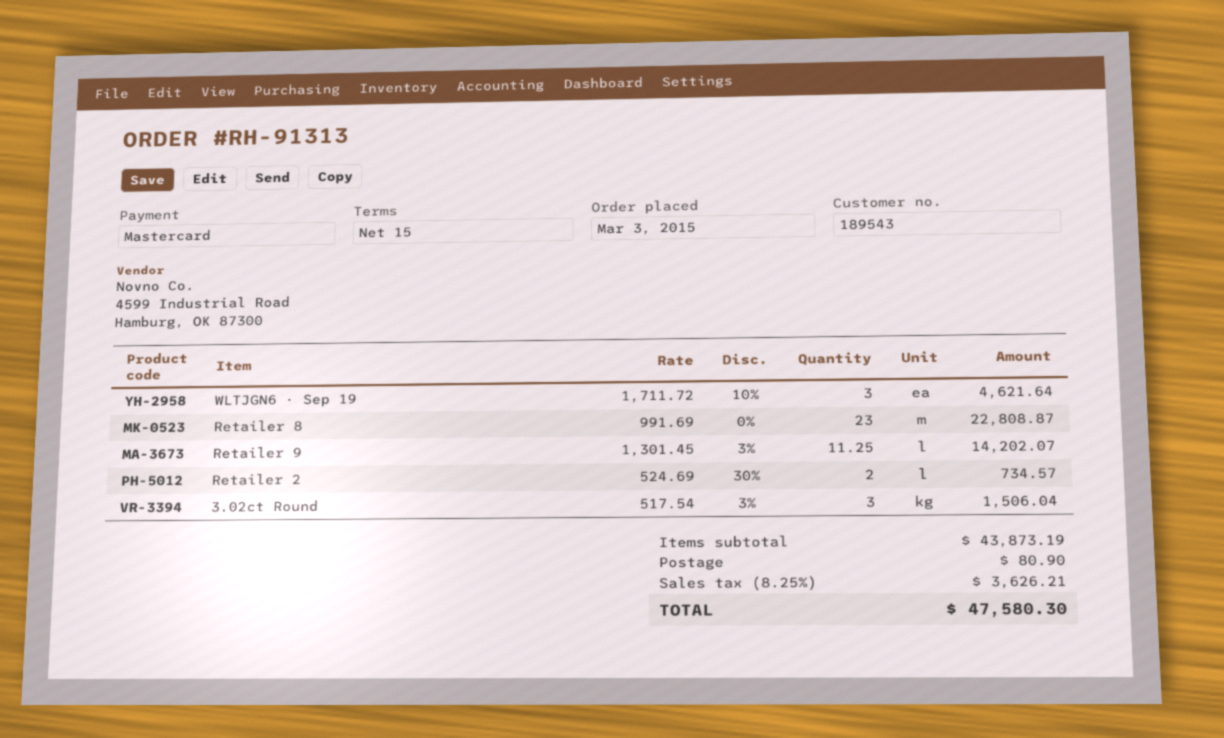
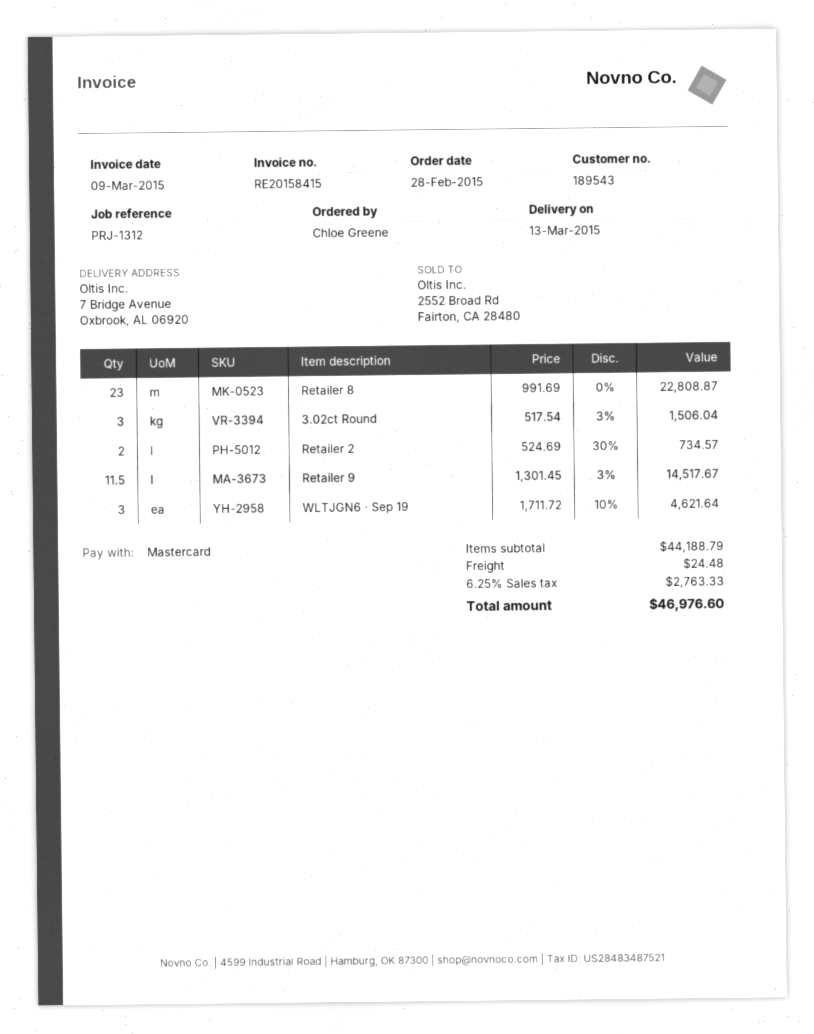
order date: 2015-03-03 -> 2015-02-28
Retailer 9: 11.25 x 1301.45 - 3% = 14202.07 -> 11.5 x 1301.45 - 3% = 14517.67
subtotal: 43873.19 -> 44188.79
shipping: 80.90 -> 24.48
tax: 8.25% = 3626.21 -> 6.25% = 2763.33
total: 47580.30 -> 46976.60

